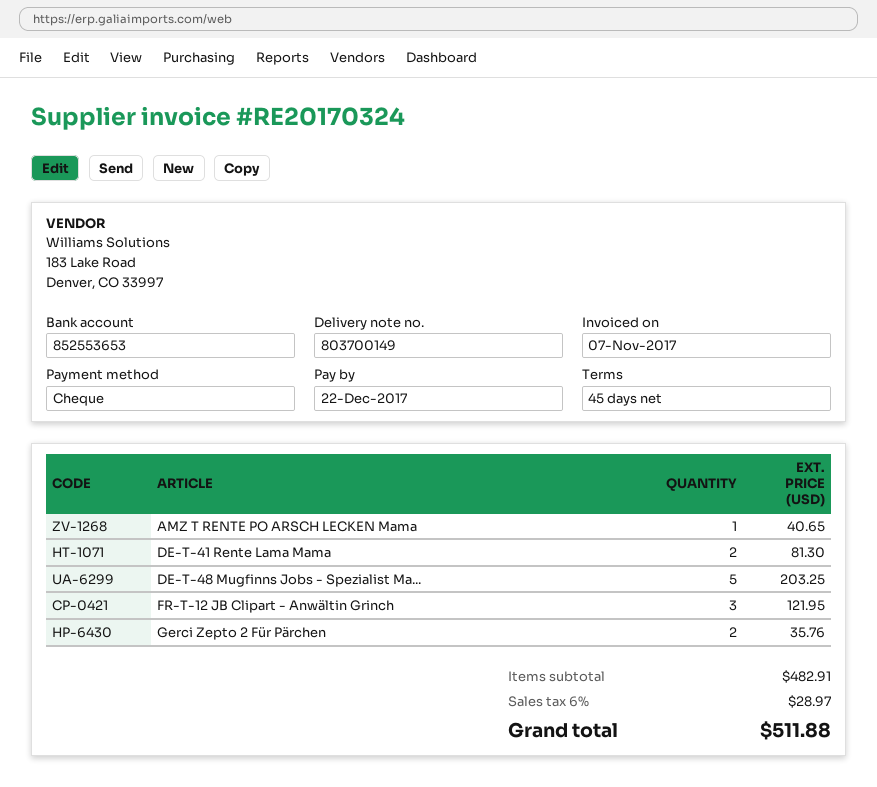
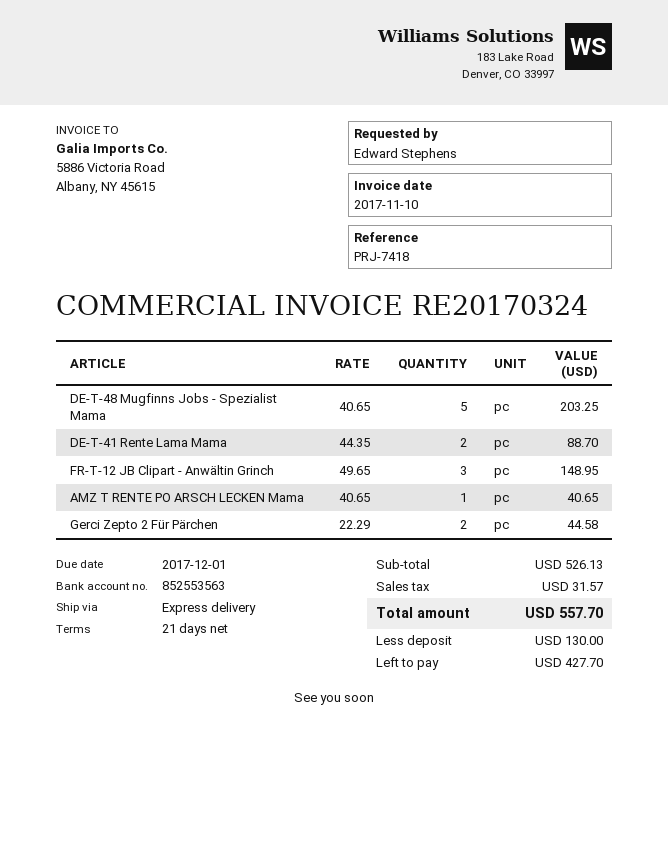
invoice date: 2017-11-07 -> 2017-11-10
payment terms: 45 days -> 21 days
due date: 2017-12-22 -> 2017-12-01
bank account: 852553653 -> 852553563
DE-T-41 Rente Lama Mama: 2 for 81.30 -> 2 for 88.70
FR-T-12 JB Clipart - Anwältin Grinch: 3 for 121.95 -> 3 for 148.95
Gerci Zepto 2 Für Pärchen: 2 for 35.76 -> 2 for 44.58
subtotal: 482.91 -> 526.13
tax: 28.97 -> 31.57
total: 511.88 -> 557.70

